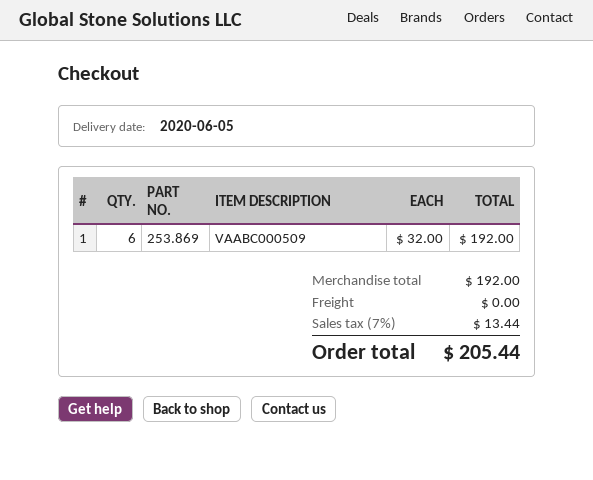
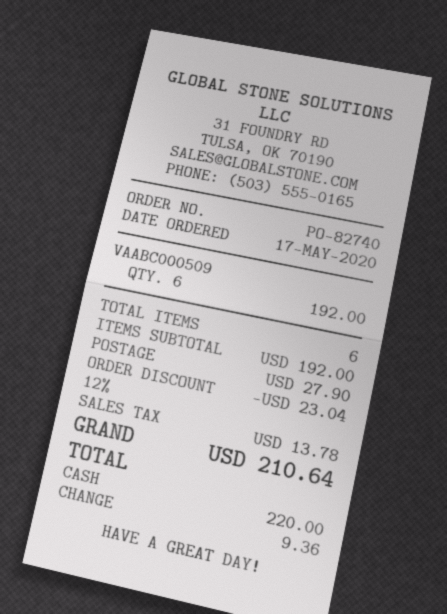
discount: none -> 12% = 23.04
shipping: 0.00 -> 27.90
tax: 13.44 -> 13.78
total: 205.44 -> 210.64

